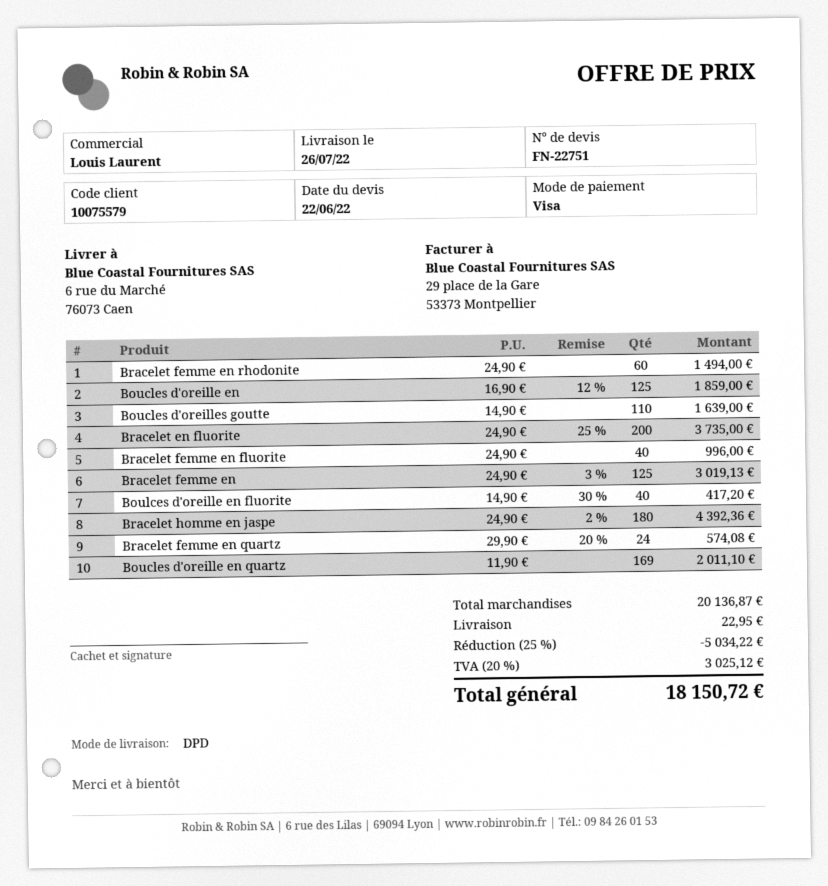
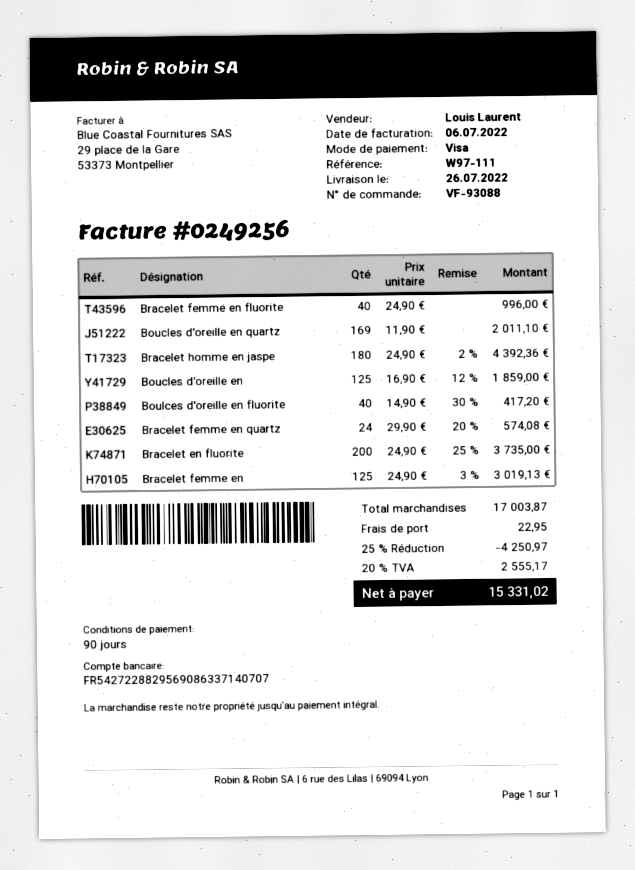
Bracelet femme en rhodonite: 60 x 24.90 = 1494.00 -> none
Boucles d'oreilles goutte: 110 x 14.90 = 1639.00 -> none
subtotal: 20136.87 -> 17003.87
discount: 25% = 5034.22 -> 25% = 4250.97
tax: 20% = 3025.12 -> 20% = 2555.17
total: 18150.72 -> 15331.02

